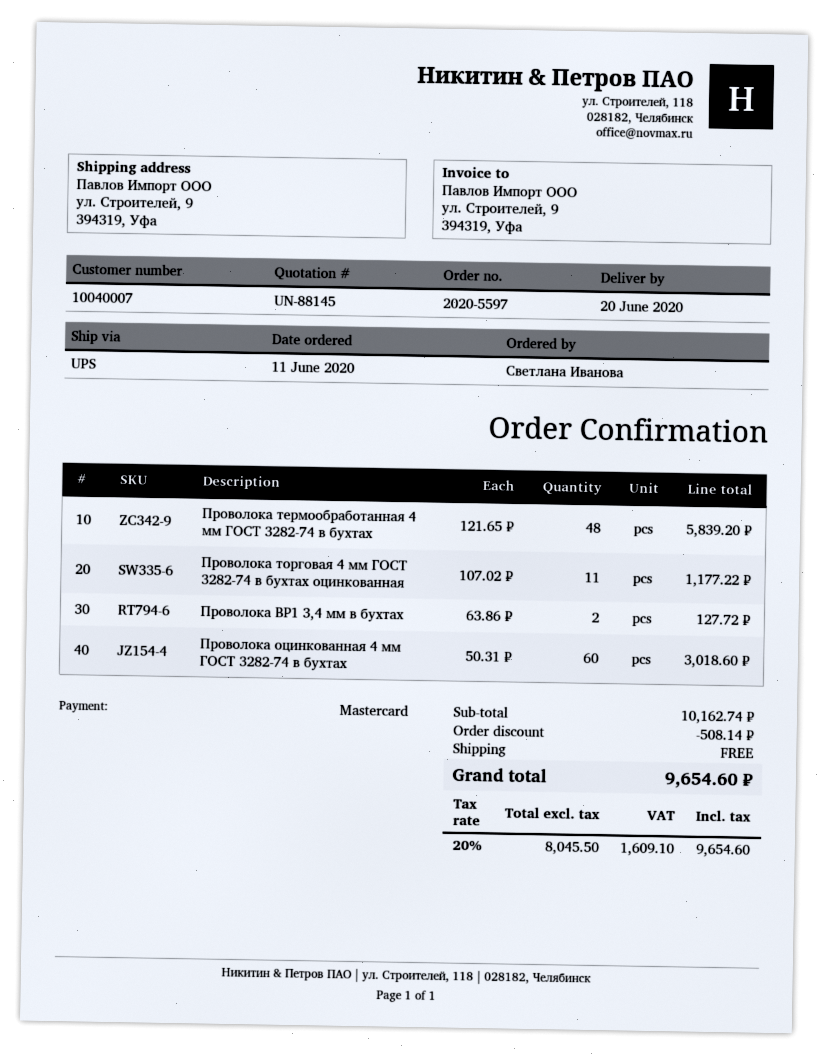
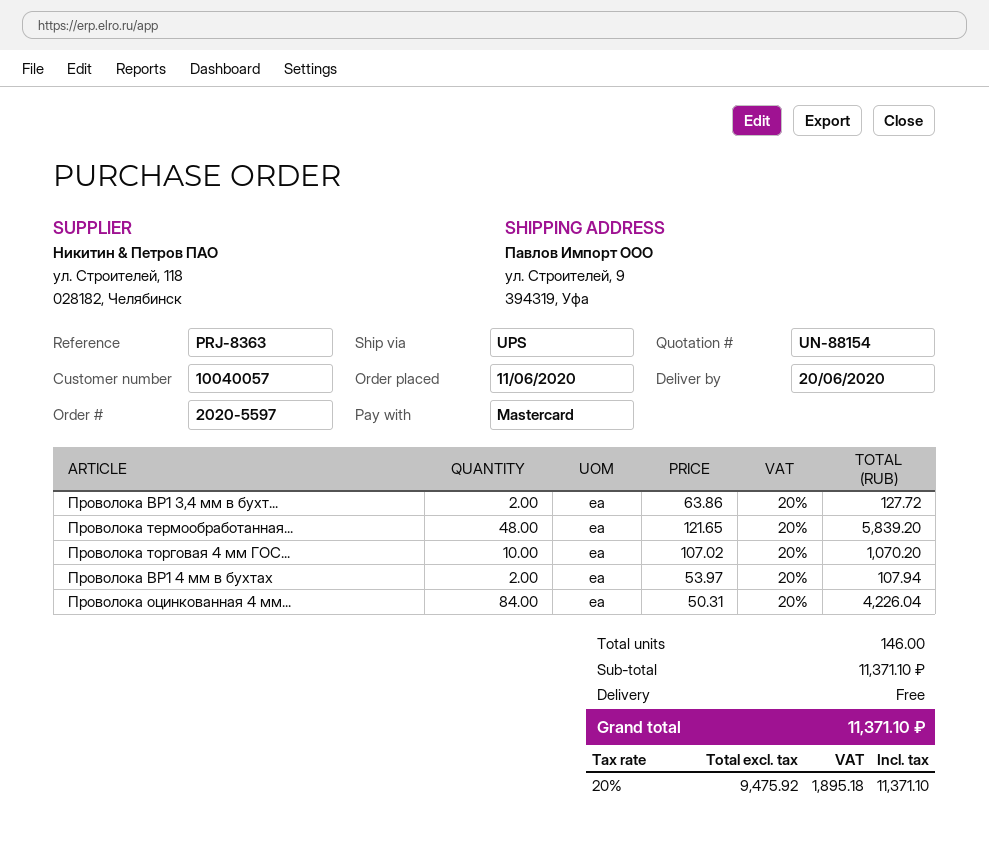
quote number: UN-88145 -> UN-88154
customer number: 10040007 -> 10040057
Проволока торговая 4 мм ГОСТ 3282-74 в бухтах оцинкованная: 11 x 107.02 = 1177.22 -> 10 x 107.02 = 1070.20
Проволока оцинкованная 4 мм ГОСТ 3282-74 в бухтах: 60 x 50.31 = 3018.60 -> 84 x 50.31 = 4226.04
Проволока ВР1 4 мм в бухтах: none -> 2 x 53.97 = 107.94
subtotal: 10162.74 -> 11371.10
discount: 508.14 -> none
net: 8045.50 -> 9475.92
tax: 20% = 1609.10 -> 20% = 1895.18
total: 9654.60 -> 11371.10

